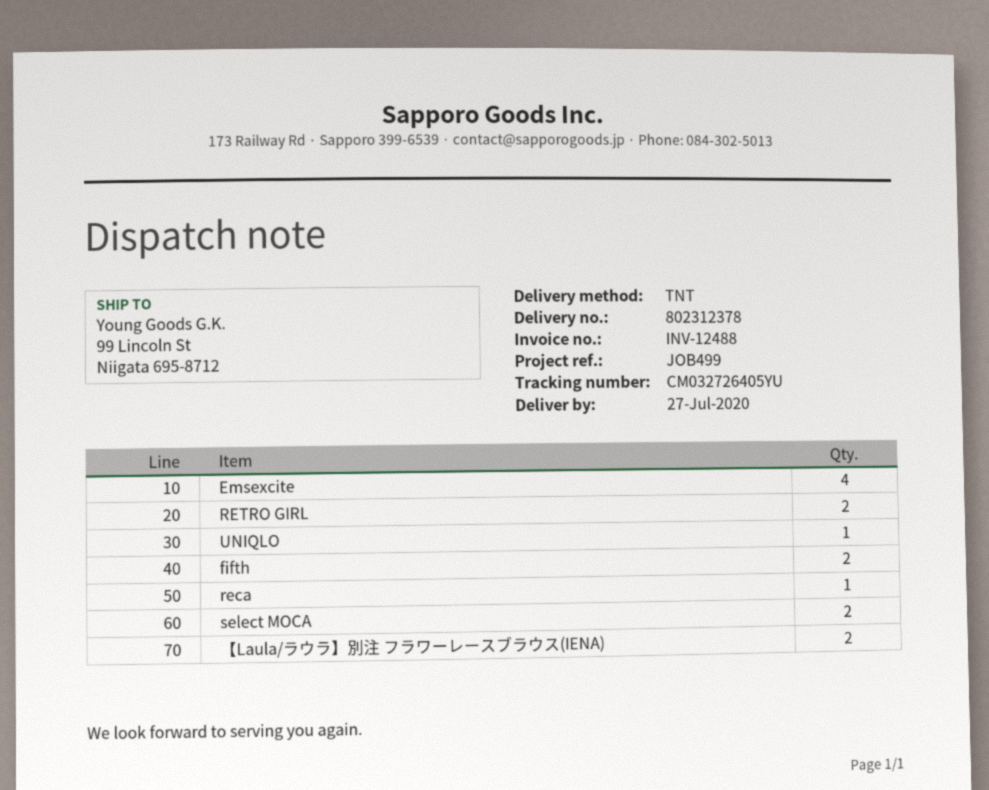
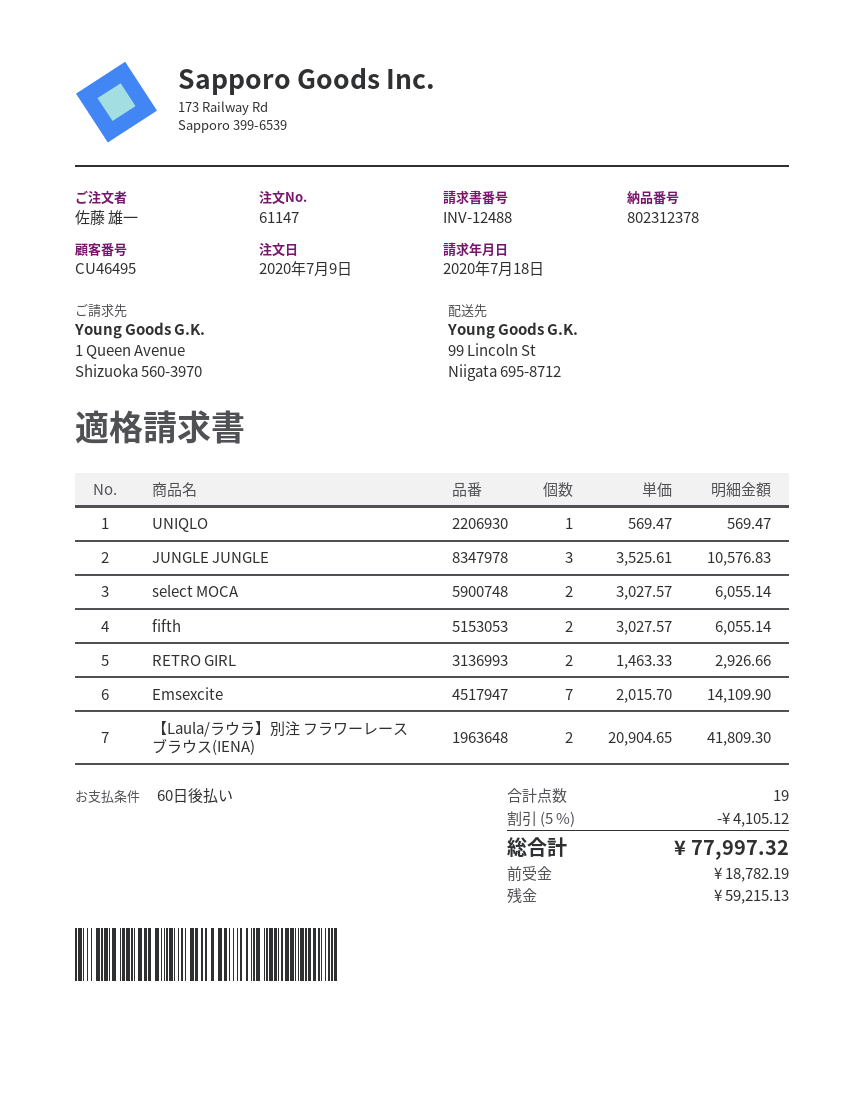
Emsexcite: 4 -> 7
reca: 1 -> none
JUNGLE JUNGLE: none -> 3

